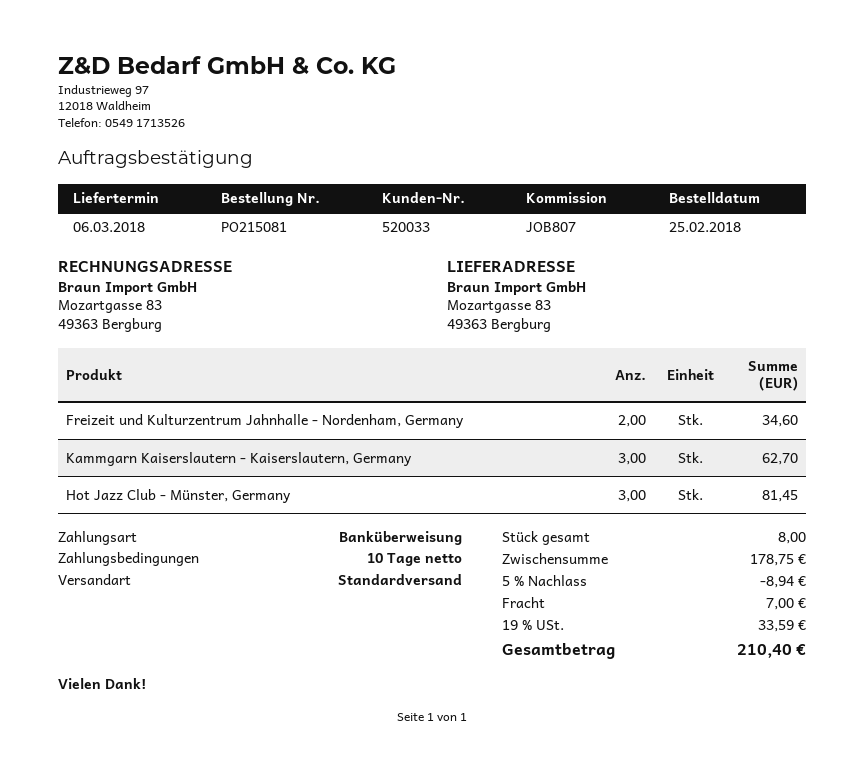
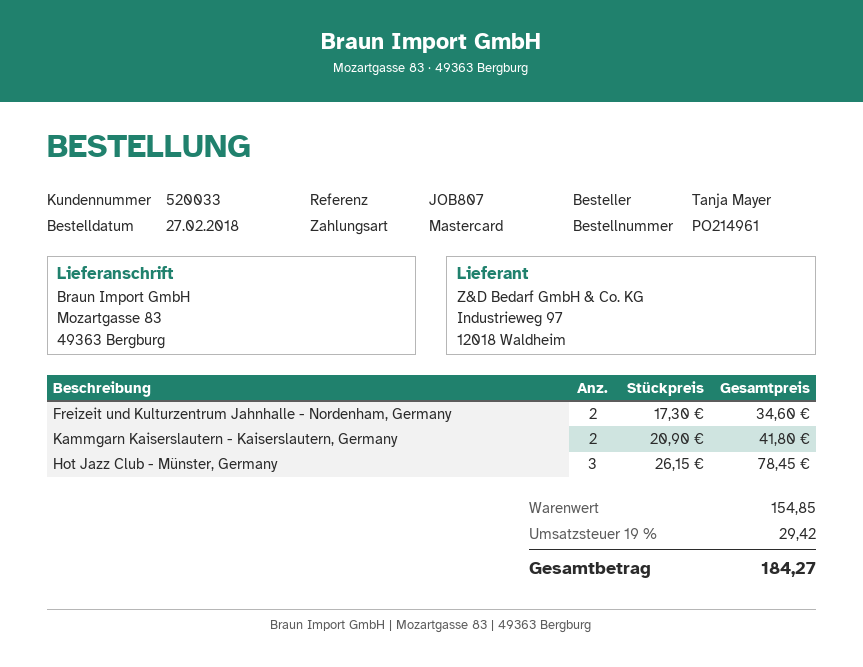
order number: PO215081 -> PO214961
order date: 2018-02-25 -> 2018-02-27
payment method: bank transfer -> Mastercard
Kammgarn Kaiserslautern - Kaiserslautern, Germany: 3 for 62.70 -> 2 for 41.80
Hot Jazz Club - Münster, Germany: 3 for 81.45 -> 3 for 78.45
subtotal: 178.75 -> 154.85
discount: 5% = 8.94 -> none
shipping: 7.00 -> none
tax: 19% = 33.59 -> 19% = 29.42
total: 210.40 -> 184.27

